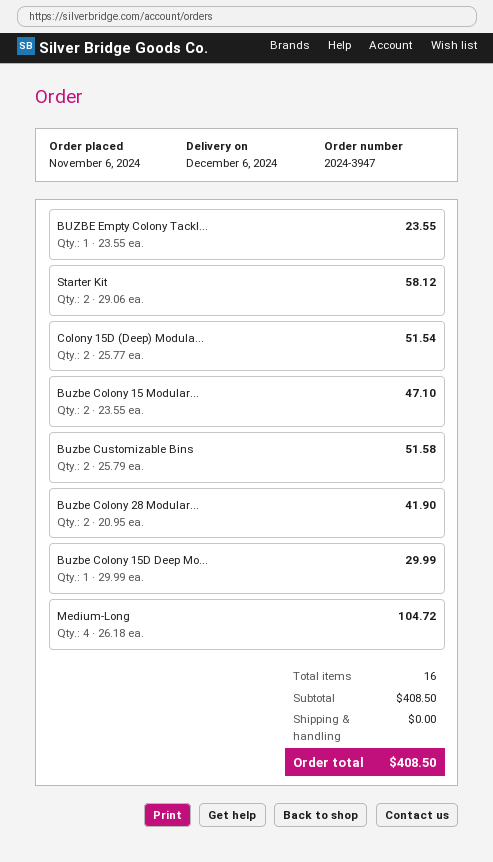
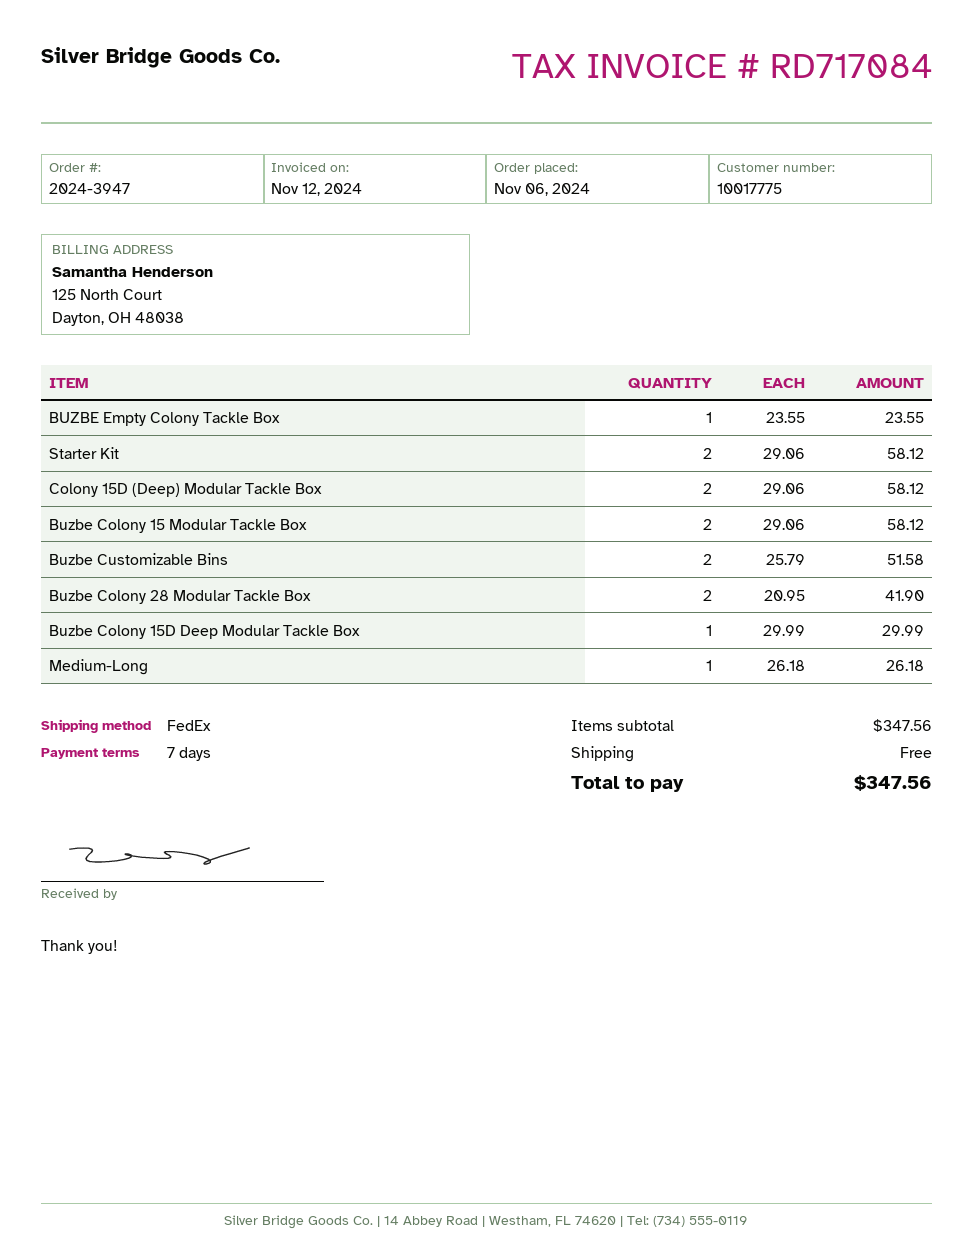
Colony 15D (Deep) Modula...: 2 x 25.77 = 51.54 -> 2 x 29.06 = 58.12
Buzbe Colony 15 Modular...: 2 x 23.55 = 47.10 -> 2 x 29.06 = 58.12
Medium-Long: 4 x 26.18 = 104.72 -> 1 x 26.18 = 26.18
subtotal: 408.50 -> 347.56
total: 408.50 -> 347.56

